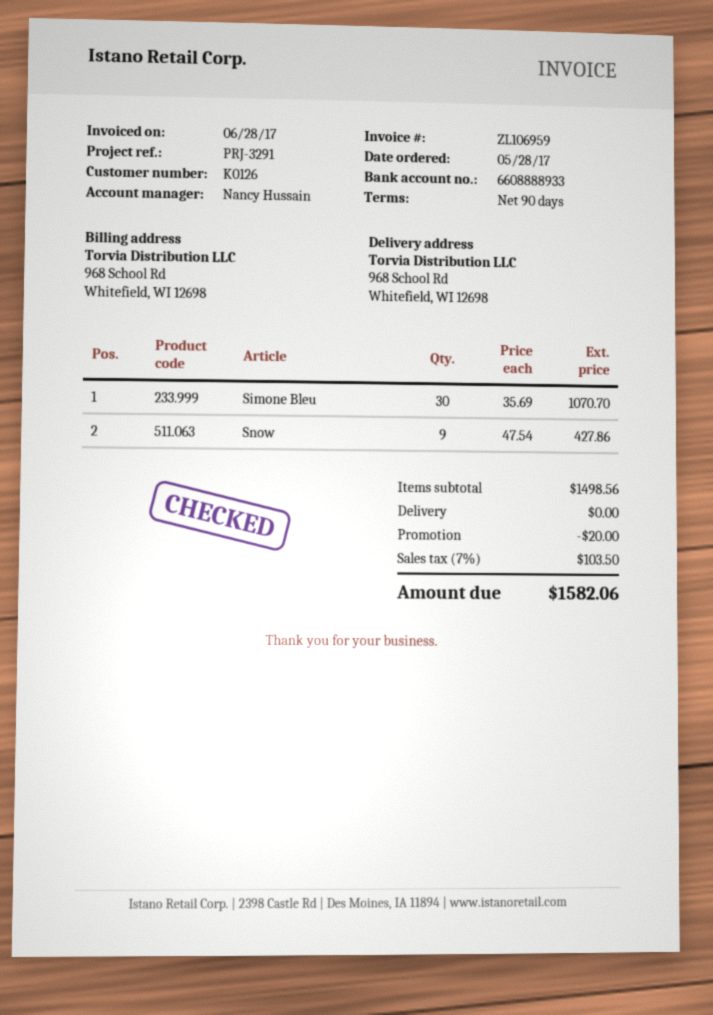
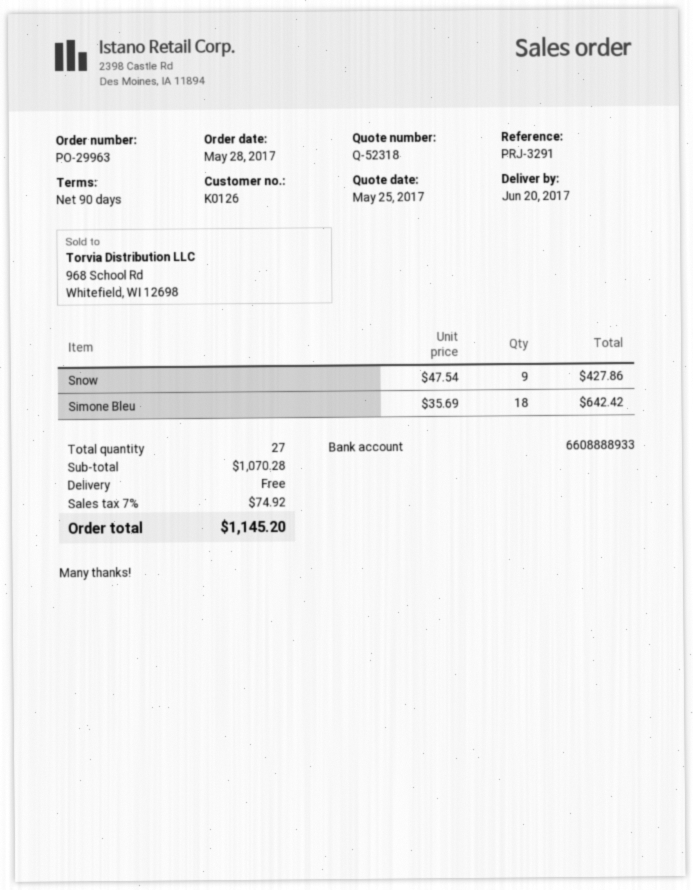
Simone Bleu: 30 x 35.69 = 1070.70 -> 18 x 35.69 = 642.42
subtotal: 1498.56 -> 1070.28
discount: 20.00 -> none
tax: 7% = 103.50 -> 7% = 74.92
total: 1582.06 -> 1145.20

